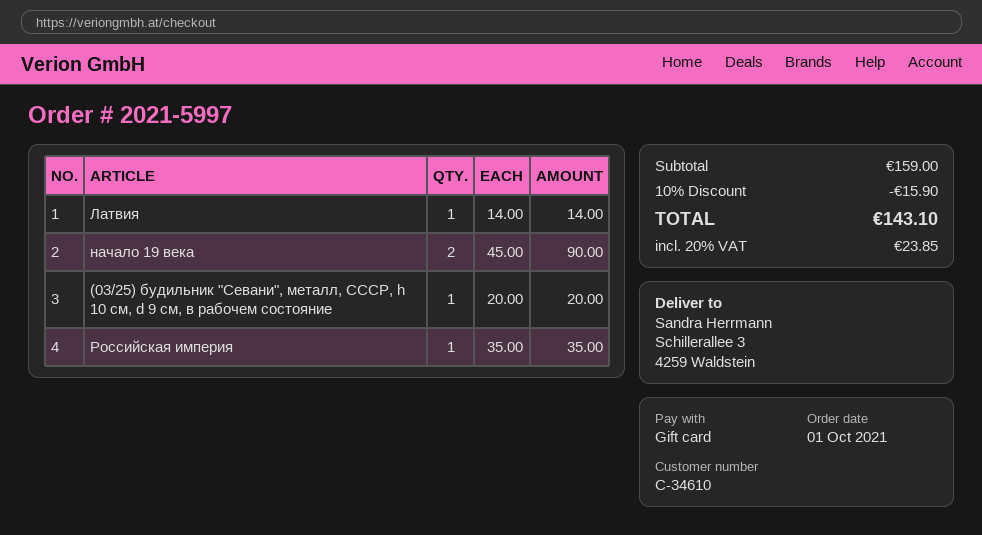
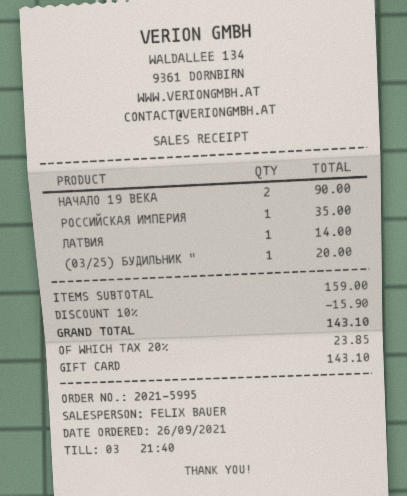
order number: 2021-5997 -> 2021-5995
order date: 2021-10-01 -> 2021-09-26

